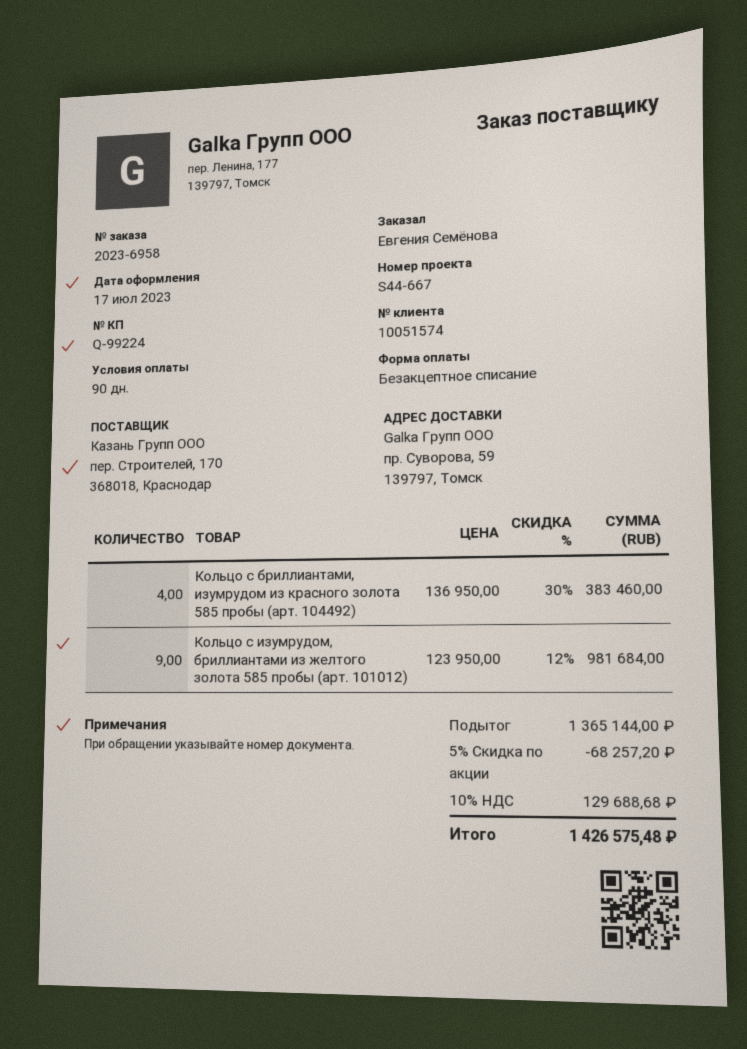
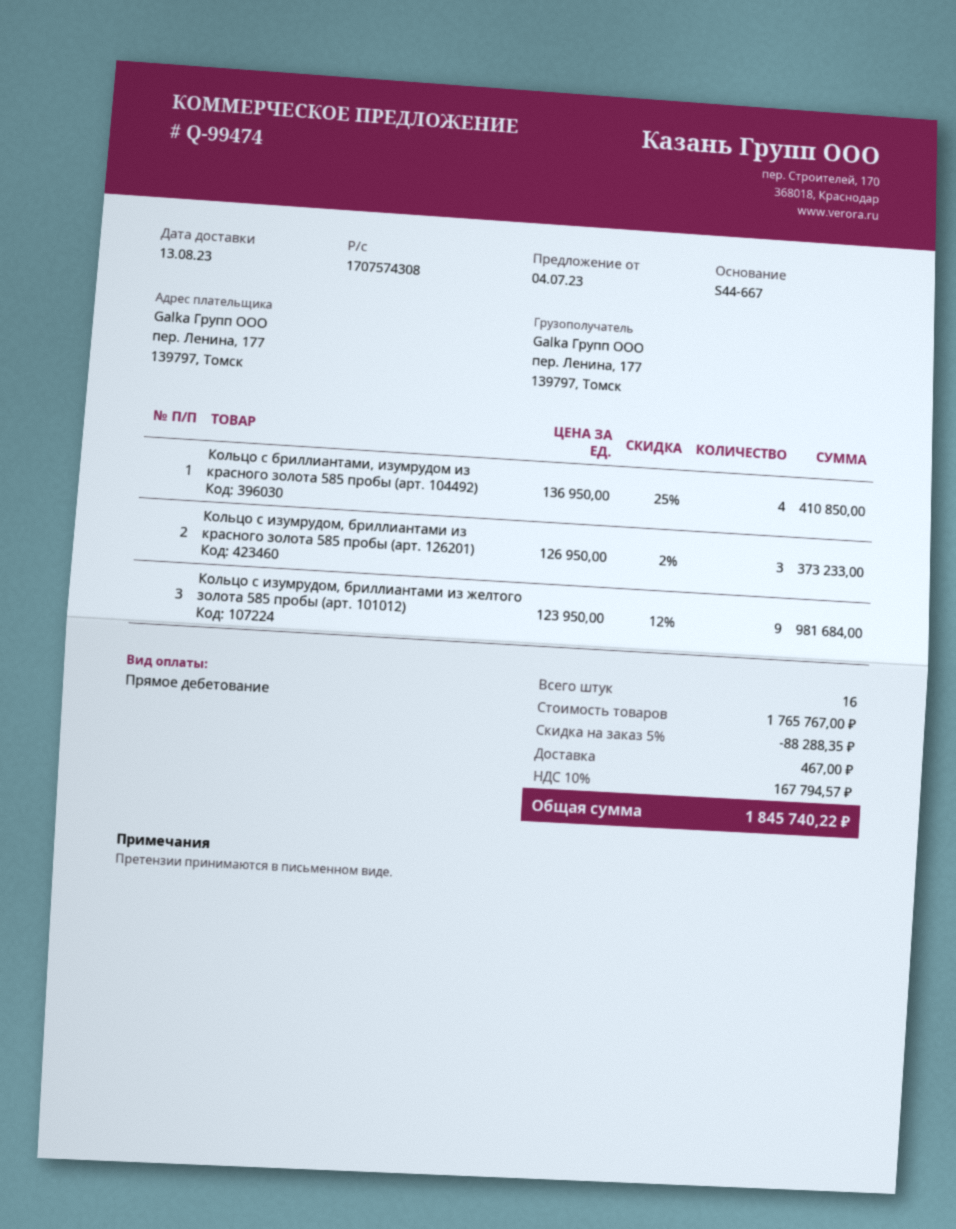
quote number: Q-99224 -> Q-99474
ship to: пр. Суворова, 59, 139797, Томск -> пер. Ленина, 177, 139797, Томск
Кольцо с бриллиантами, изумрудом из красного золота 585 пробы (арт. 104492): 4 x 136950.00 - 30% = 383460.00 -> 4 x 136950.00 - 25% = 410850.00
Кольцо с изумрудом, бриллиантами из красного золота 585 пробы (арт. 126201): none -> 3 x 126950.00 - 2% = 373233.00
subtotal: 1365144.00 -> 1765767.00
discount: 5% = 68257.20 -> 5% = 88288.35
shipping: none -> 467.00
tax: 10% = 129688.68 -> 10% = 167794.57
total: 1426575.48 -> 1845740.22

